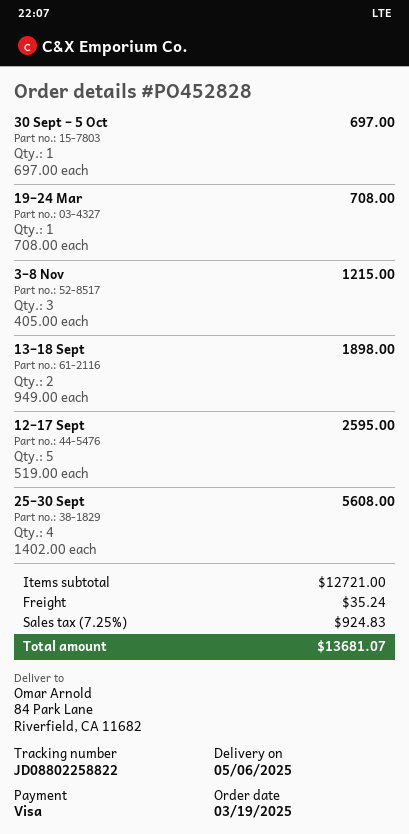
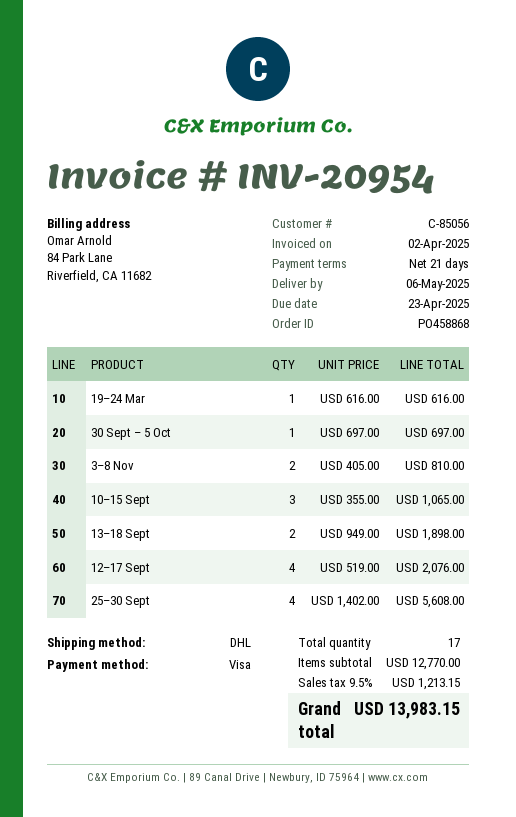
order number: PO452828 -> PO458868
19–24 Mar: 1 x 708.00 = 708.00 -> 1 x 616.00 = 616.00
3–8 Nov: 3 x 405.00 = 1215.00 -> 2 x 405.00 = 810.00
12–17 Sept: 5 x 519.00 = 2595.00 -> 4 x 519.00 = 2076.00
10–15 Sept: none -> 3 x 355.00 = 1065.00
subtotal: 12721.00 -> 12770.00
shipping: 35.24 -> none
tax: 7.25% = 924.83 -> 9.5% = 1213.15
total: 13681.07 -> 13983.15

